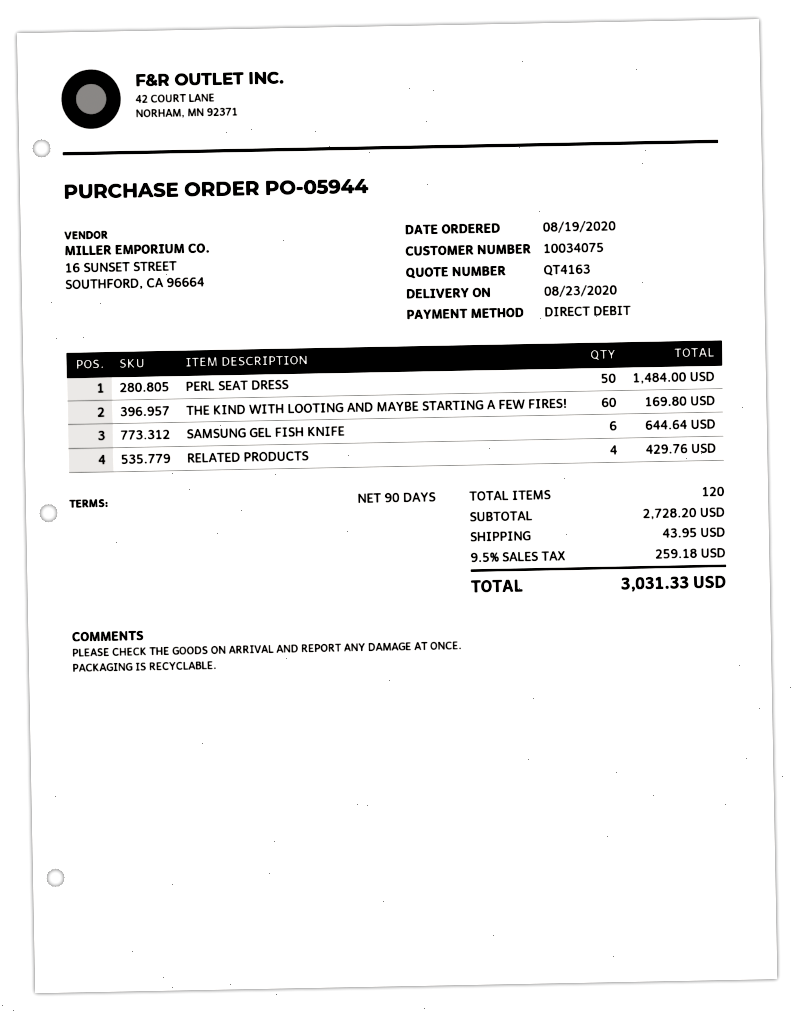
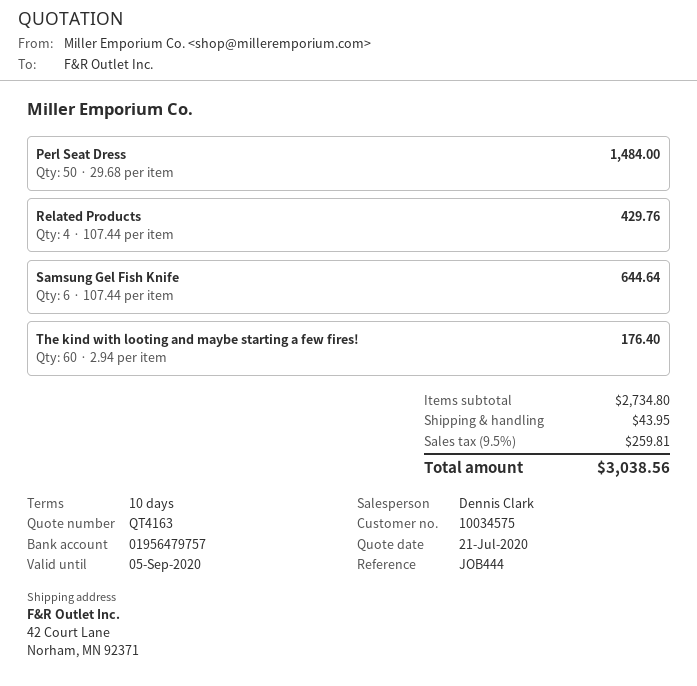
payment terms: 90 days -> 10 days
customer number: 10034075 -> 10034575
THE KIND WITH LOOTING AND MAYBE STARTING A FEW FIRES!: 60 for 169.80 -> 60 for 176.40
subtotal: 2728.20 -> 2734.80
tax: 9.5% = 259.18 -> 9.5% = 259.81
total: 3031.33 -> 3038.56

